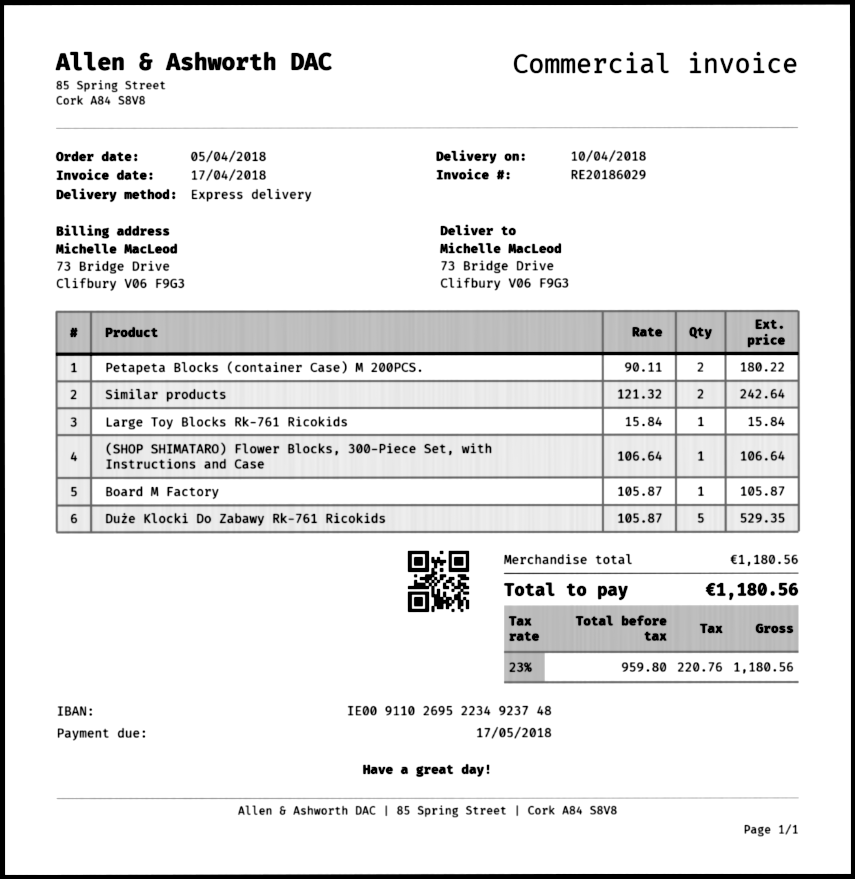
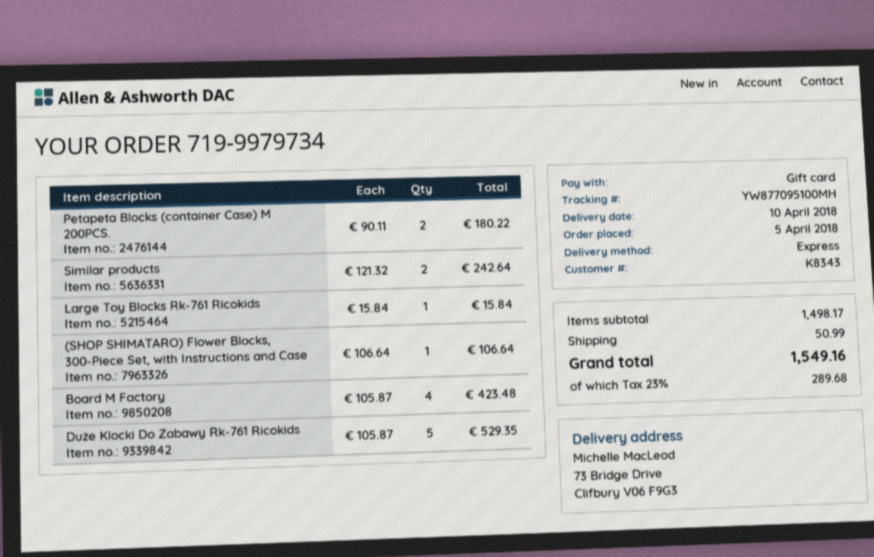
Board M Factory: 1 x 105.87 = 105.87 -> 4 x 105.87 = 423.48
subtotal: 1180.56 -> 1498.17
shipping: none -> 50.99
tax: 23% = 220.76 -> 23% = 289.68
total: 1180.56 -> 1549.16

